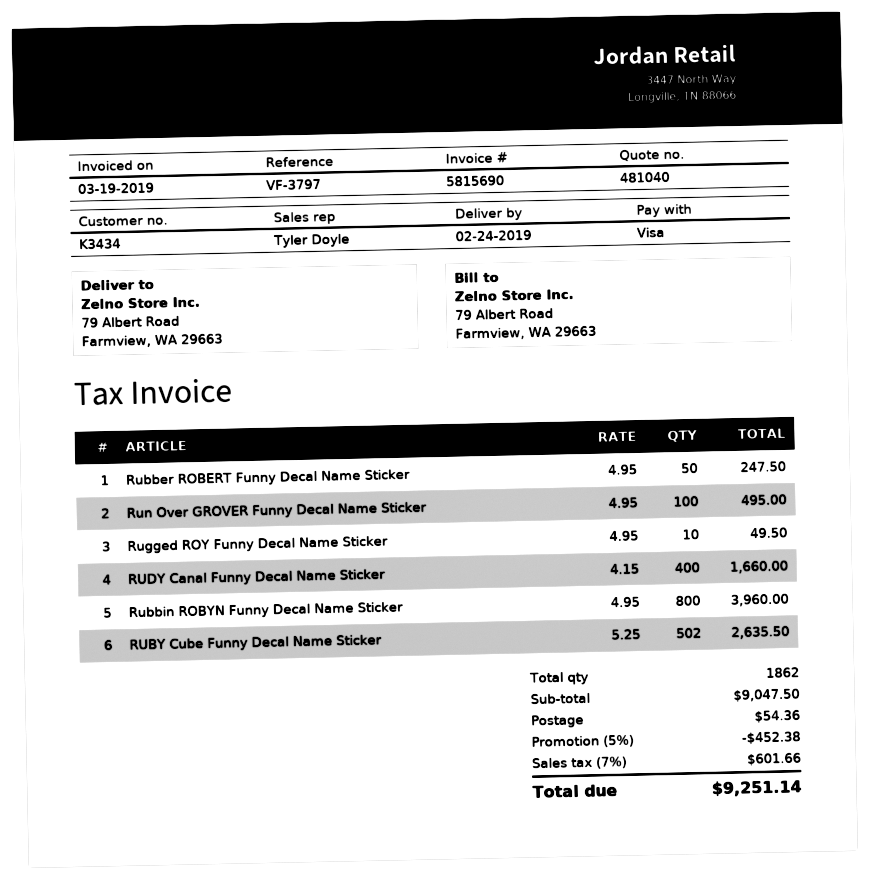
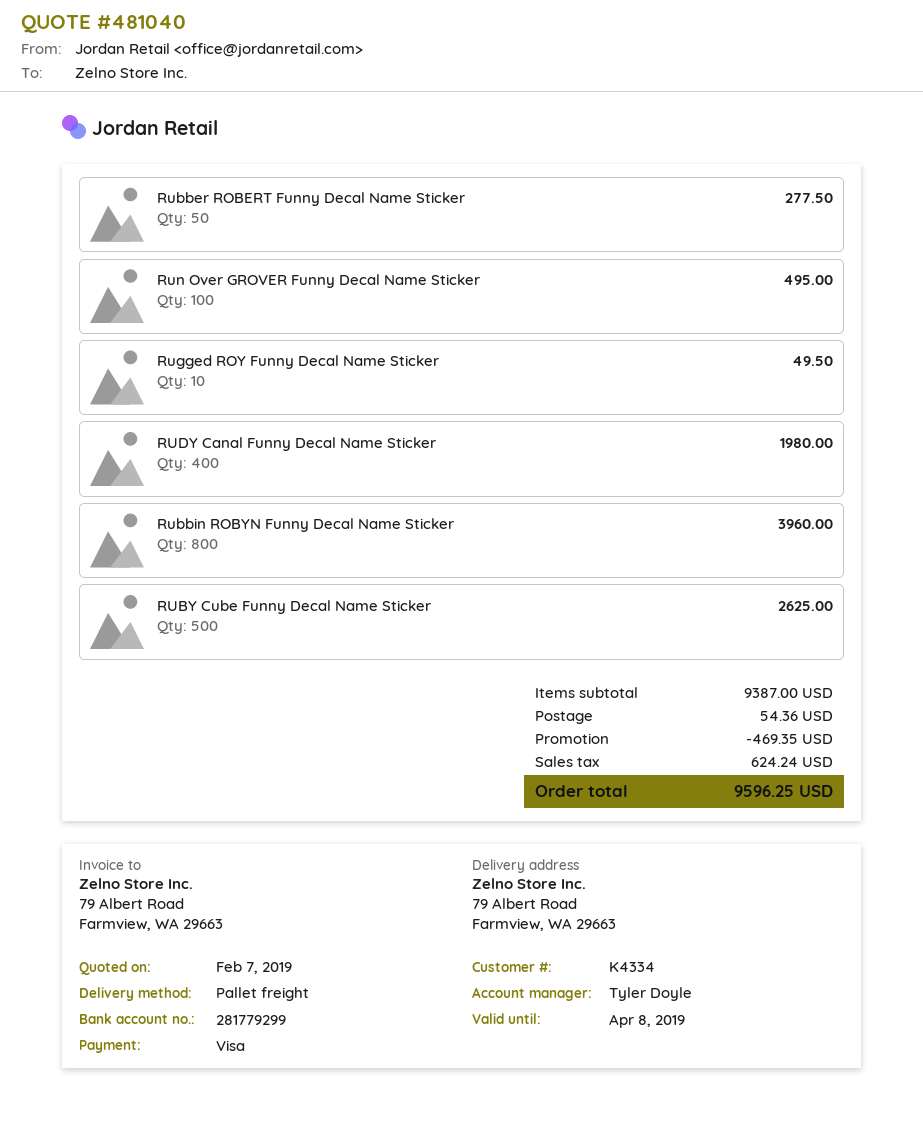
customer number: K3434 -> K4334
Rubber ROBERT Funny Decal Name Sticker: 50 for 247.50 -> 50 for 277.50
RUDY Canal Funny Decal Name Sticker: 400 for 1660.00 -> 400 for 1980.00
RUBY Cube Funny Decal Name Sticker: 502 for 2635.50 -> 500 for 2625.00
subtotal: 9047.50 -> 9387.00
discount: 452.38 -> 469.35
tax: 601.66 -> 624.24
total: 9251.14 -> 9596.25

